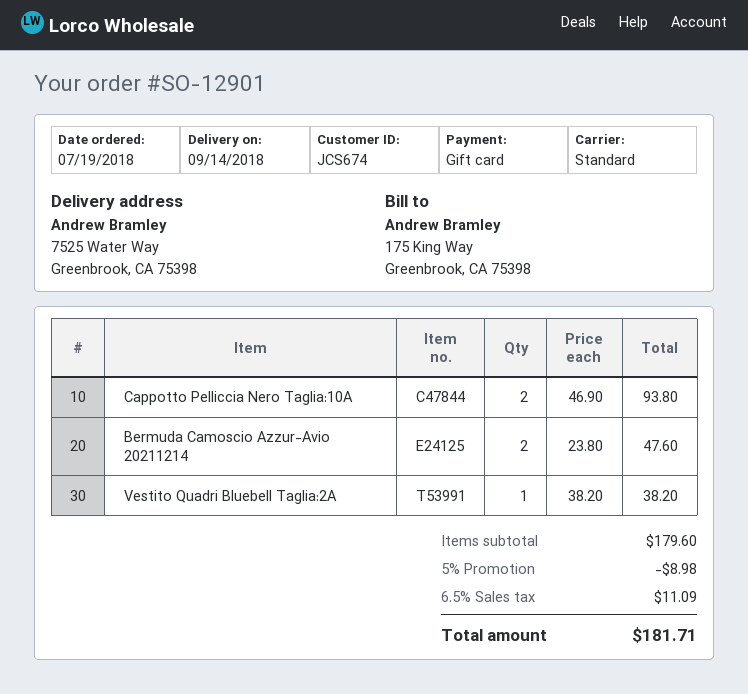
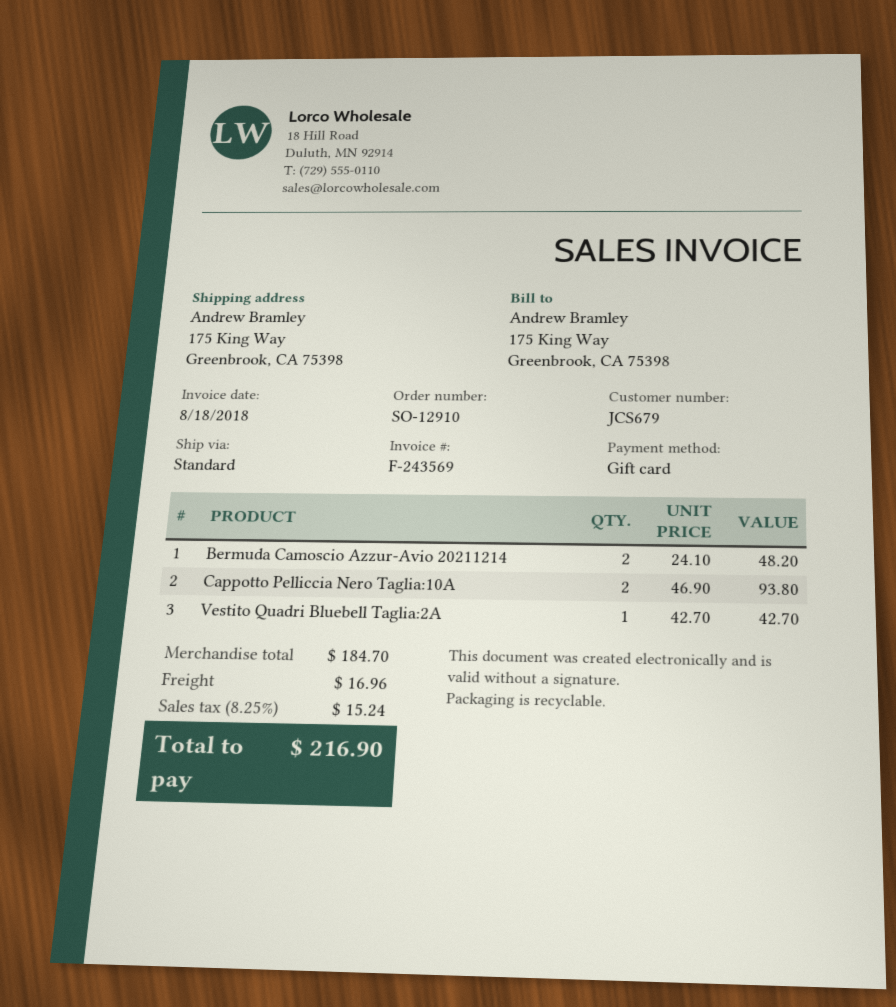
order number: SO-12901 -> SO-12910
customer number: JCS674 -> JCS679
ship to: 7525 Water Way, Greenbrook, CA 75398 -> 175 King Way, Greenbrook, CA 75398
Bermuda Camoscio Azzur-Avio 20211214: 2 x 23.80 = 47.60 -> 2 x 24.10 = 48.20
Vestito Quadri Bluebell Taglia:2A: 1 x 38.20 = 38.20 -> 1 x 42.70 = 42.70
subtotal: 179.60 -> 184.70
discount: 5% = 8.98 -> none
shipping: none -> 16.96
tax: 6.5% = 11.09 -> 8.25% = 15.24
total: 181.71 -> 216.90

